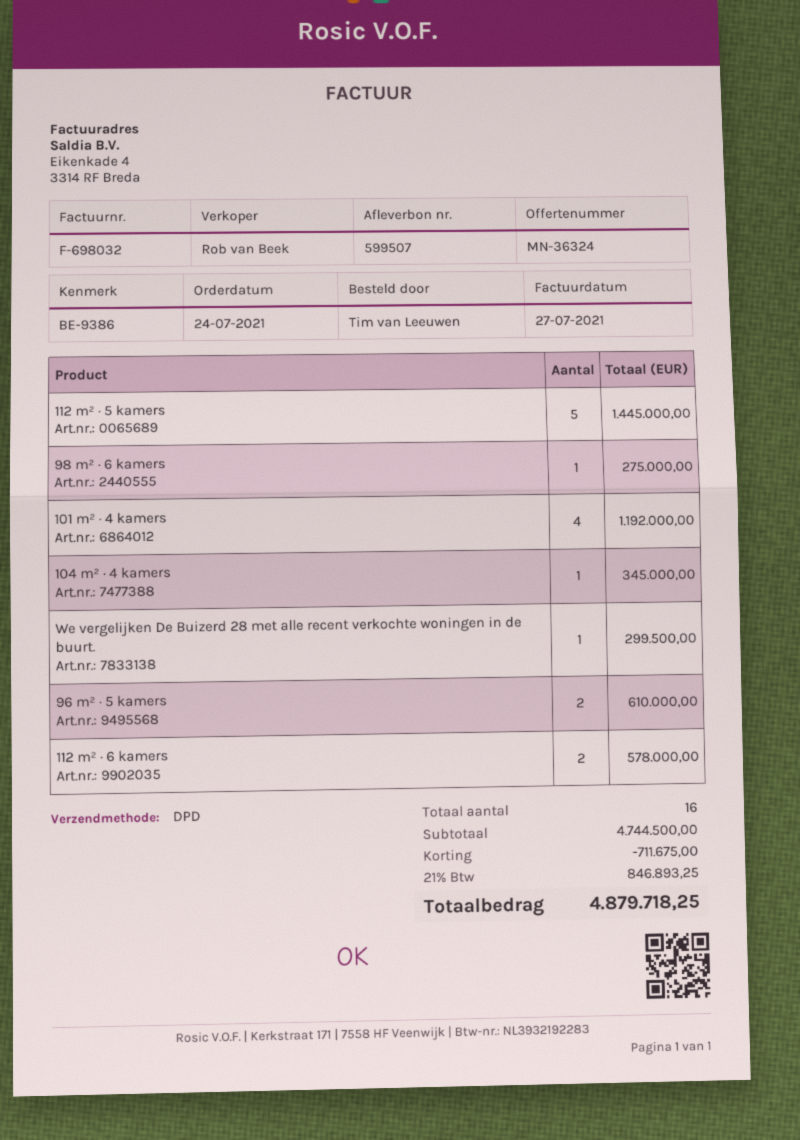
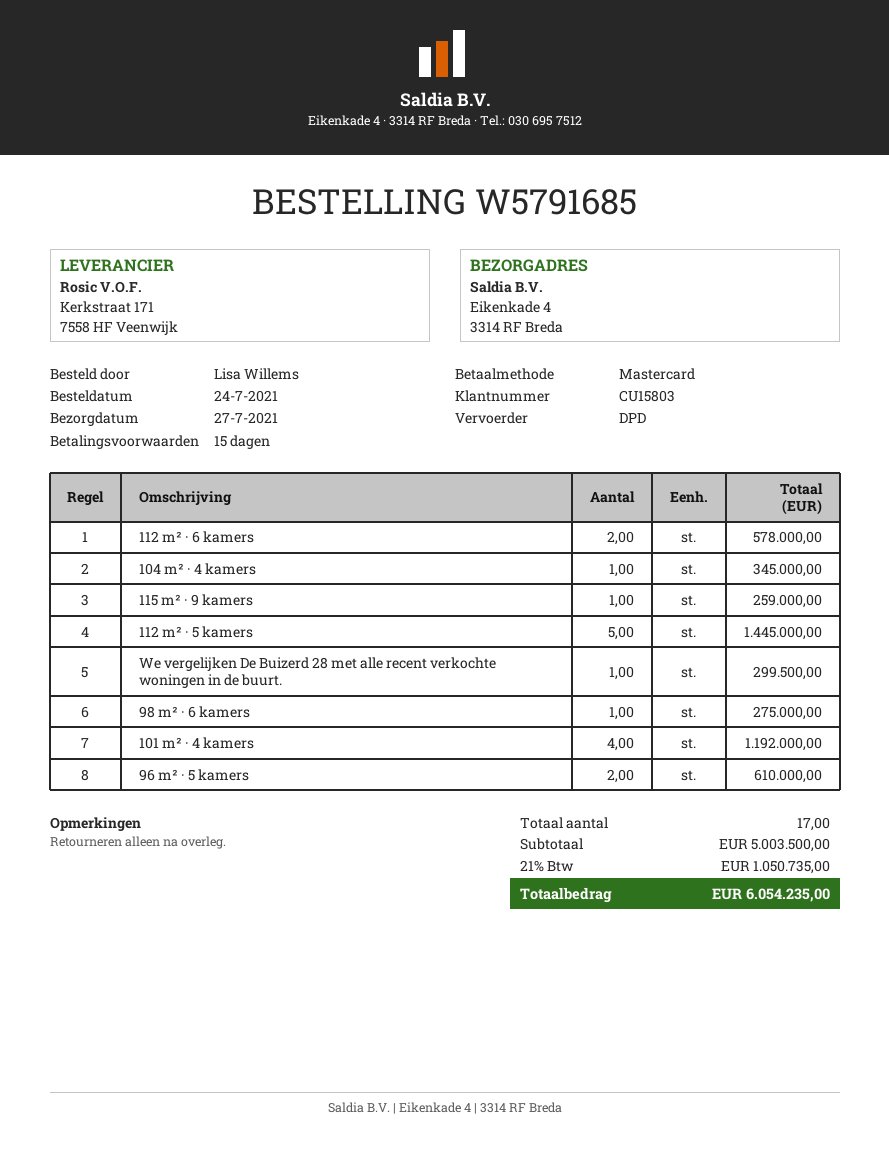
ordered by: Tim van Leeuwen -> Lisa Willems
115 m² · 9 kamers: none -> 1 for 259000.00
total quantity: 16 -> 17
subtotal: 4744500.00 -> 5003500.00
discount: 711675.00 -> none
tax: 21% = 846893.25 -> 21% = 1050735.00
total: 4879718.25 -> 6054235.00

